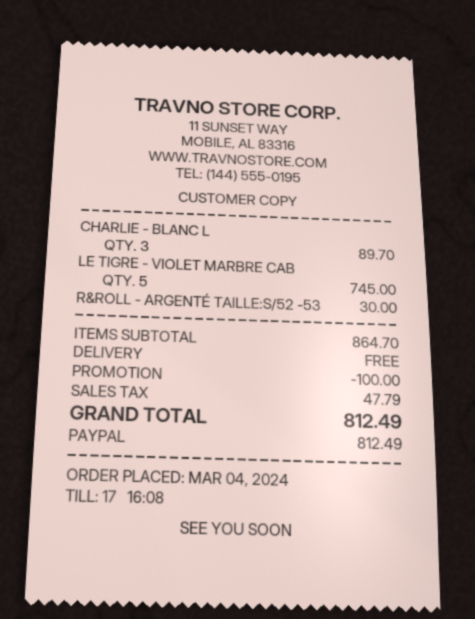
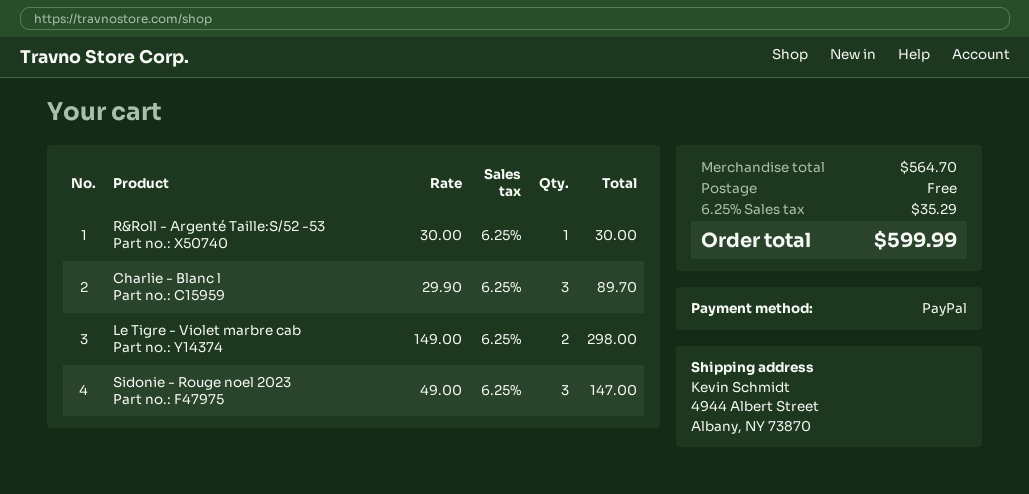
LE TIGRE - VIOLET MARBRE CAB: 5 for 745.00 -> 2 for 298.00
Sidonie - Rouge noel 2023: none -> 3 for 147.00
subtotal: 864.70 -> 564.70
discount: 100.00 -> none
tax: 47.79 -> 35.29
total: 812.49 -> 599.99

